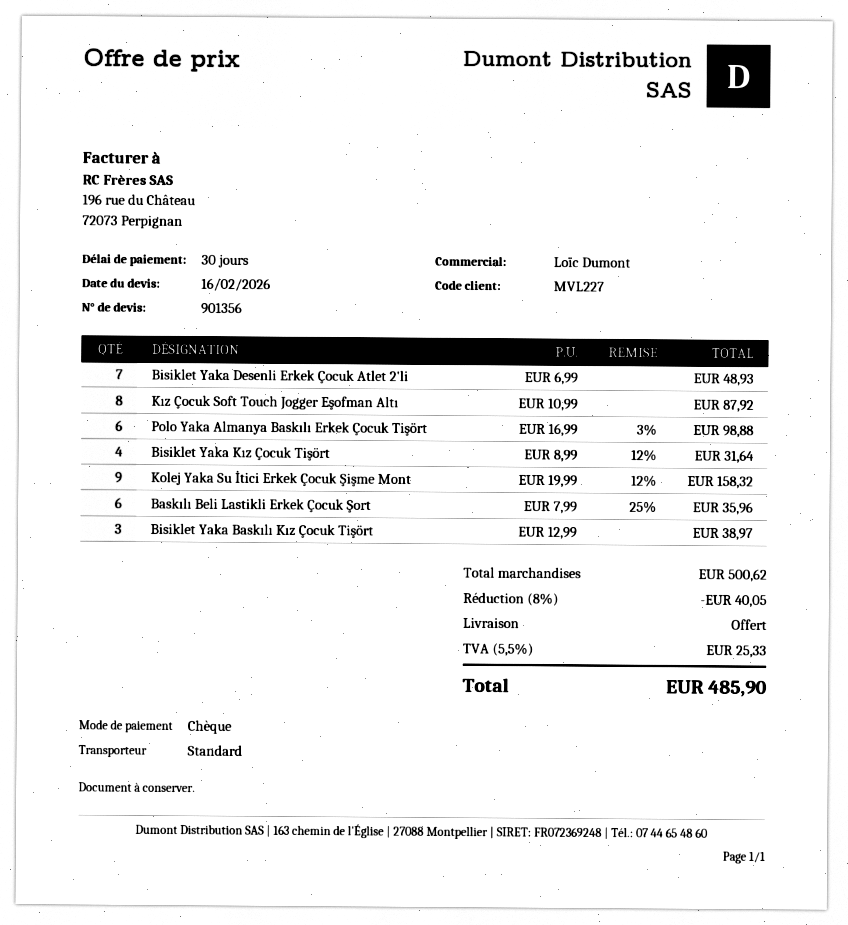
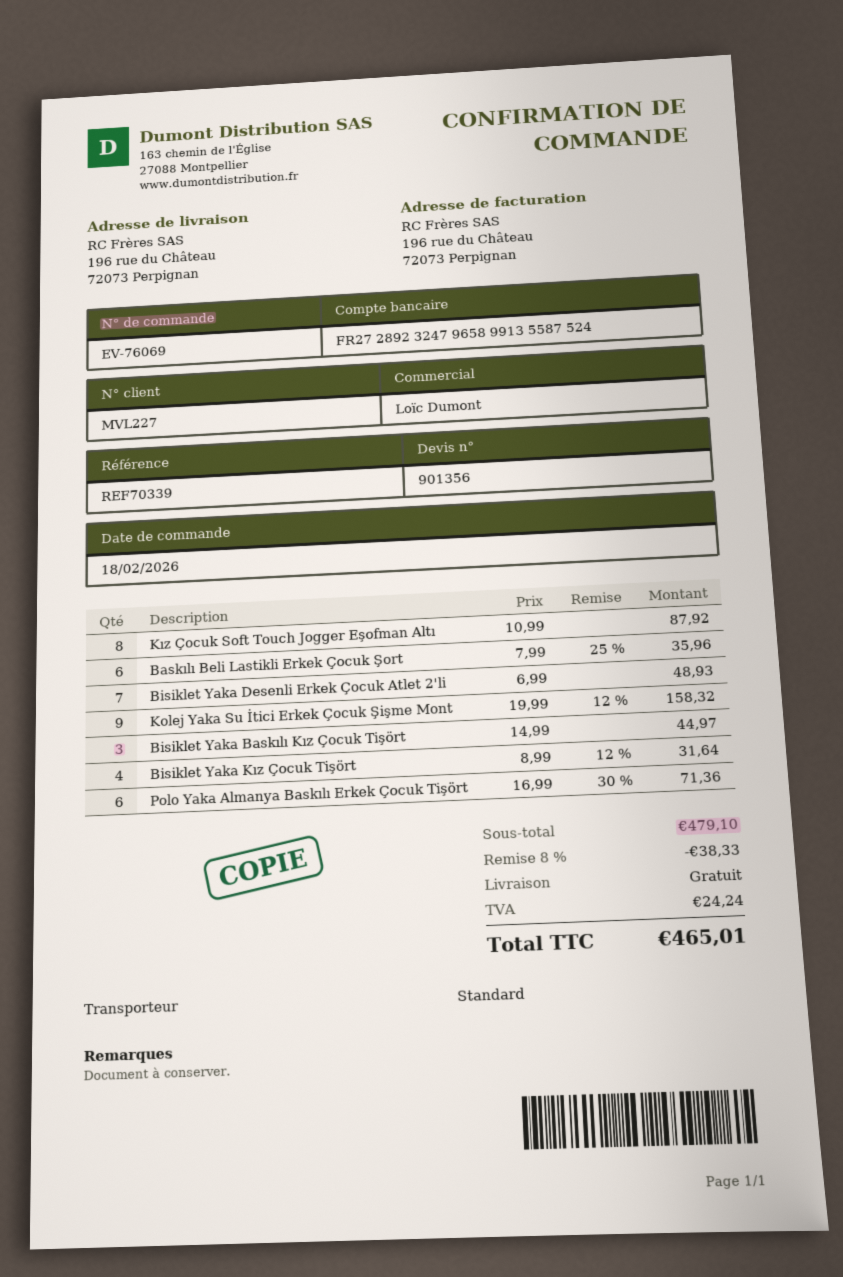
Polo Yaka Almanya Baskılı Erkek Çocuk Tişört: 6 x 16.99 - 3% = 98.88 -> 6 x 16.99 - 30% = 71.36
Bisiklet Yaka Baskılı Kız Çocuk Tişört: 3 x 12.99 = 38.97 -> 3 x 14.99 = 44.97
subtotal: 500.62 -> 479.10
discount: 8% = 40.05 -> 8% = 38.33
tax: 25.33 -> 24.24
total: 485.90 -> 465.01

